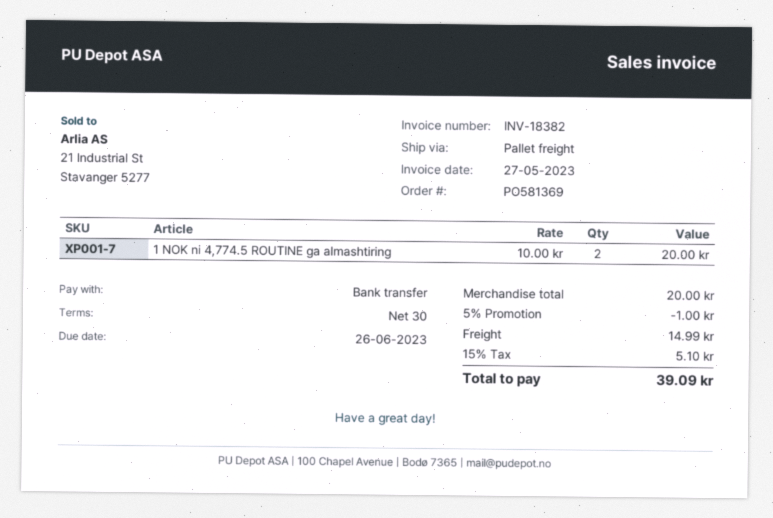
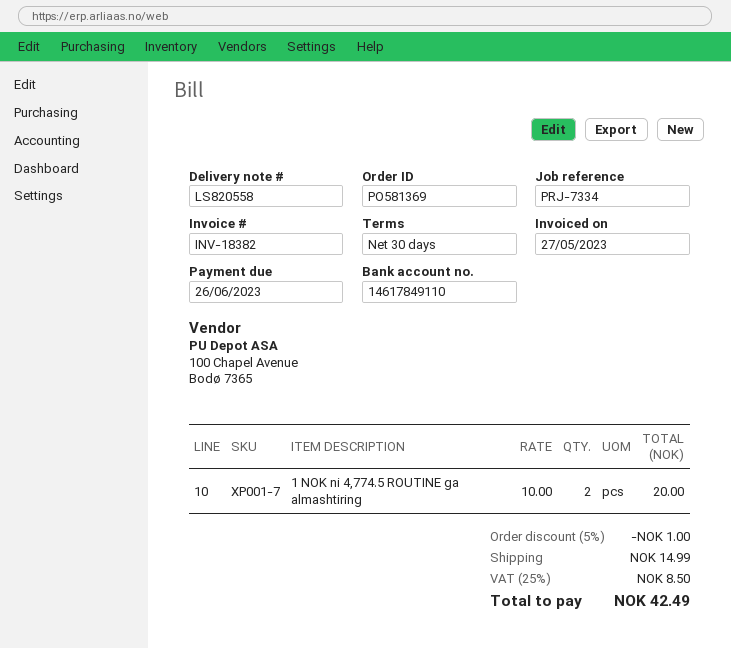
tax: 15% = 5.10 -> 25% = 8.50
total: 39.09 -> 42.49

